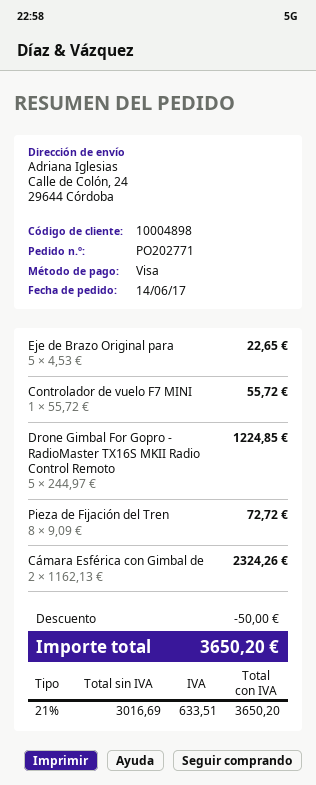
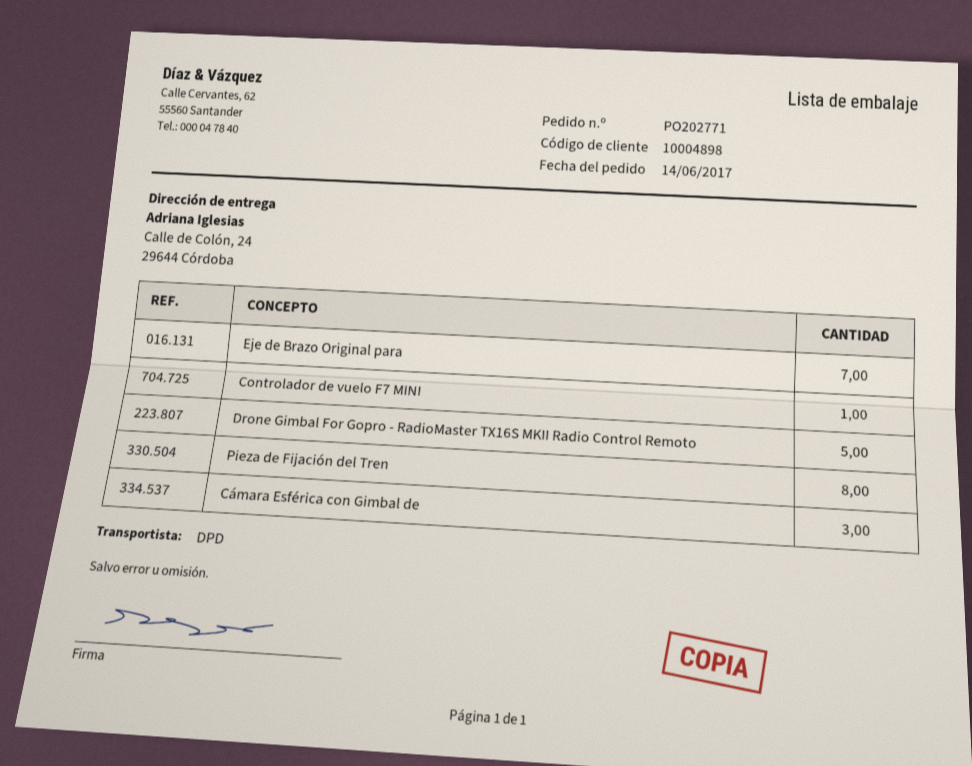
Eje de Brazo Original para: 5 -> 7
Cámara Esférica con Gimbal de: 2 -> 3

